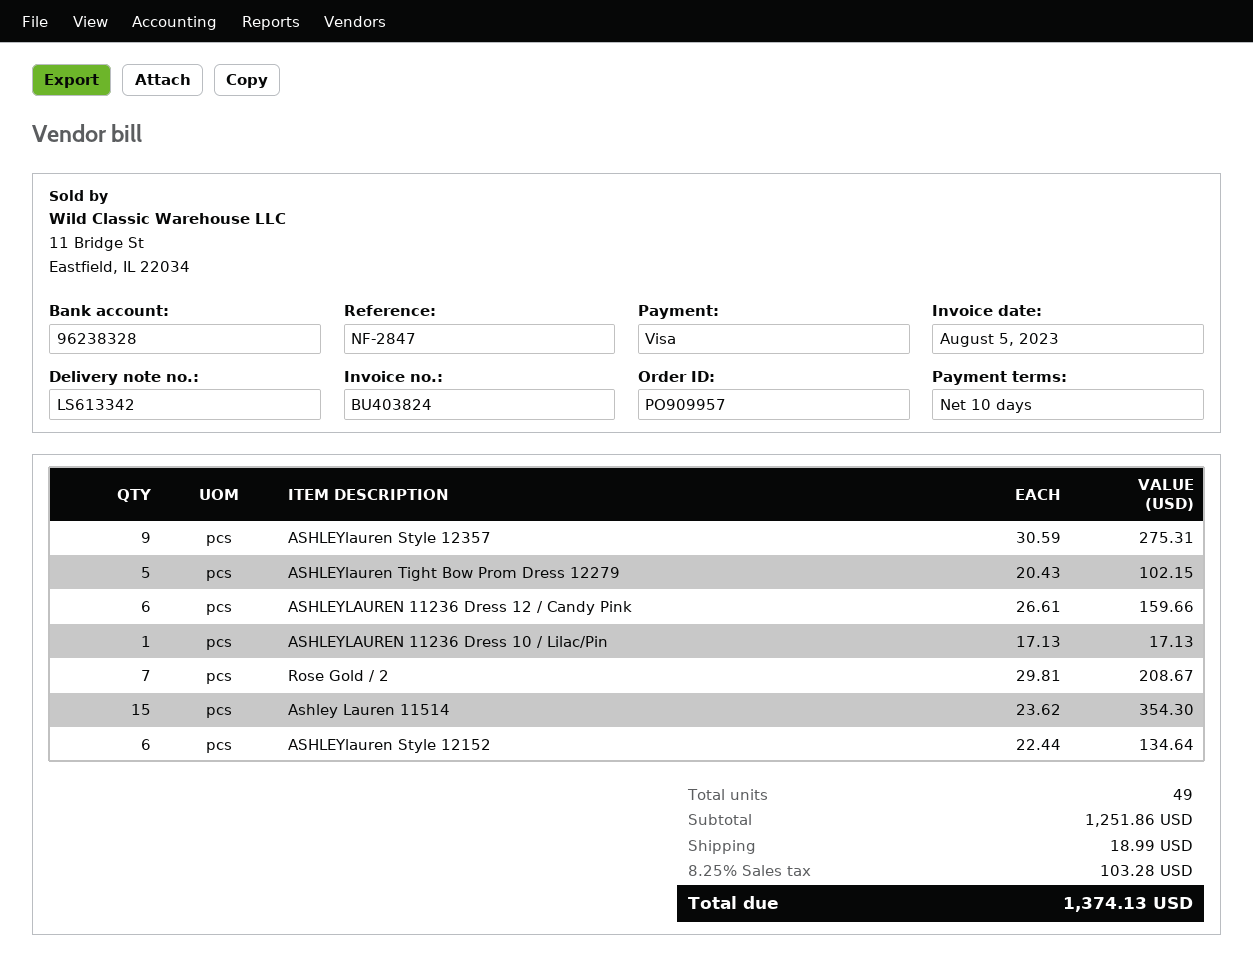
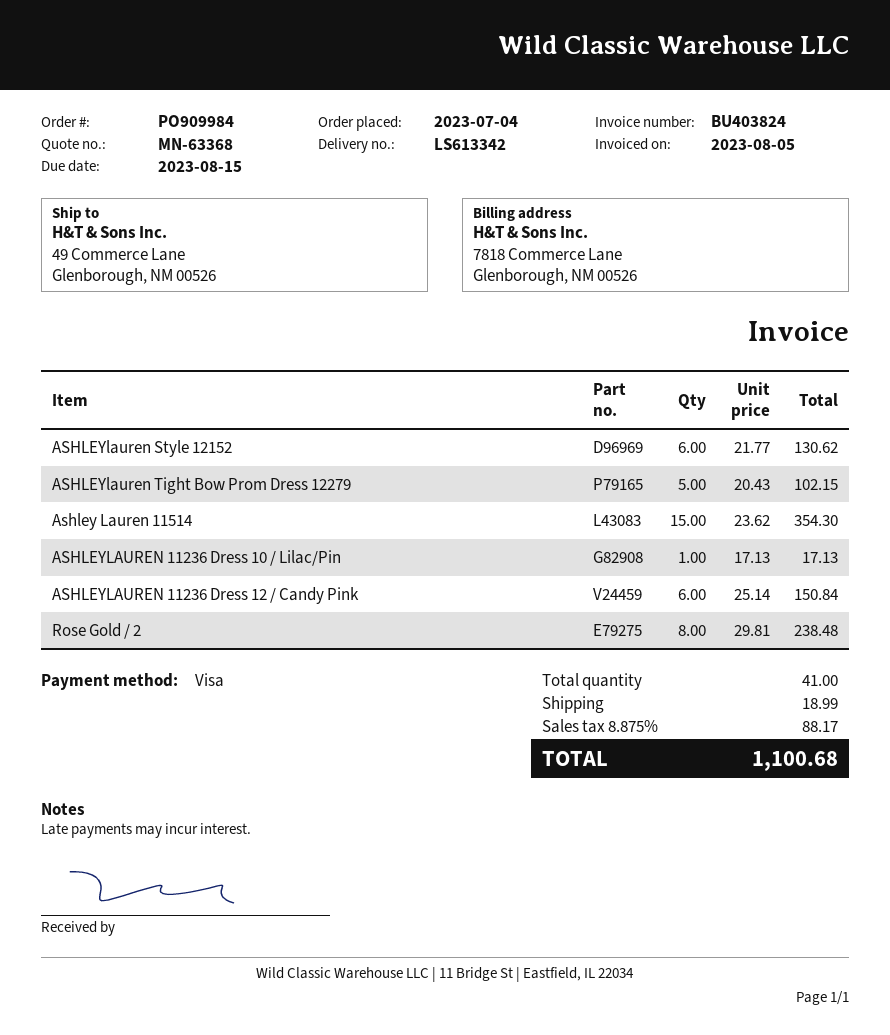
order number: PO909957 -> PO909984
ASHLEYlauren Style 12357: 9 x 30.59 = 275.31 -> none
ASHLEYLAUREN 11236 Dress 12 / Candy Pink: 6 x 26.61 = 159.66 -> 6 x 25.14 = 150.84
Rose Gold / 2: 7 x 29.81 = 208.67 -> 8 x 29.81 = 238.48
ASHLEYlauren Style 12152: 6 x 22.44 = 134.64 -> 6 x 21.77 = 130.62
total quantity: 49 -> 41
tax: 8.25% = 103.28 -> 8.875% = 88.17
total: 1374.13 -> 1100.68

